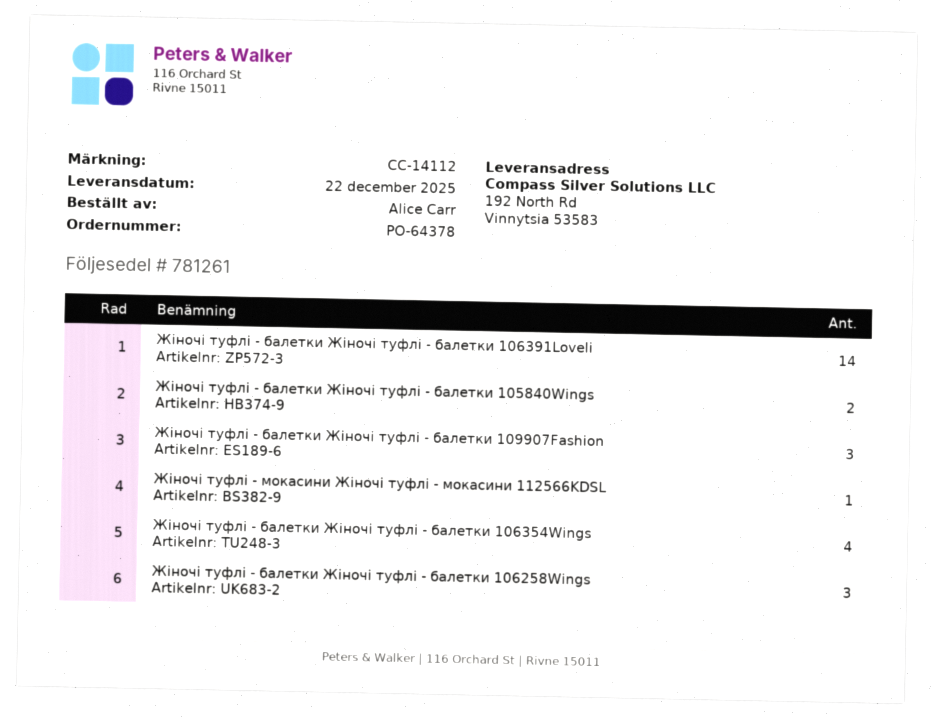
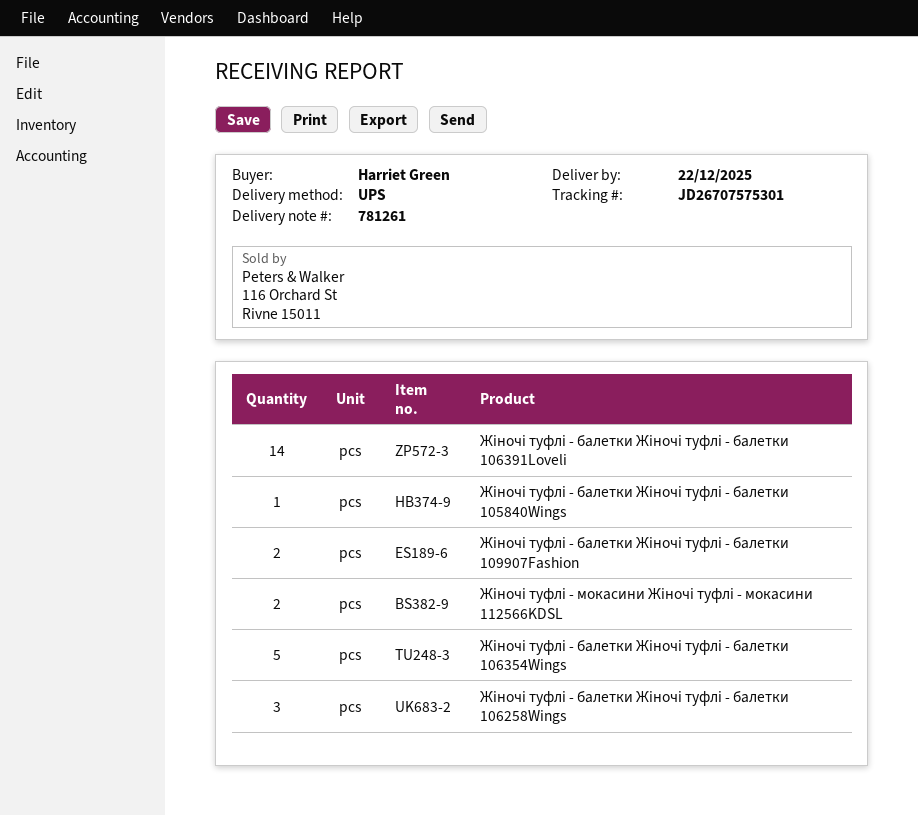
ordered by: Alice Carr -> Harriet Green
Жіночі туфлі - балетки Жіночі туфлі - балетки 105840Wings: 2 -> 1
Жіночі туфлі - балетки Жіночі туфлі - балетки 109907Fashion: 3 -> 2
Жіночі туфлі - мокасини Жіночі туфлі - мокасини 112566KDSL: 1 -> 2
Жіночі туфлі - балетки Жіночі туфлі - балетки 106354Wings: 4 -> 5

